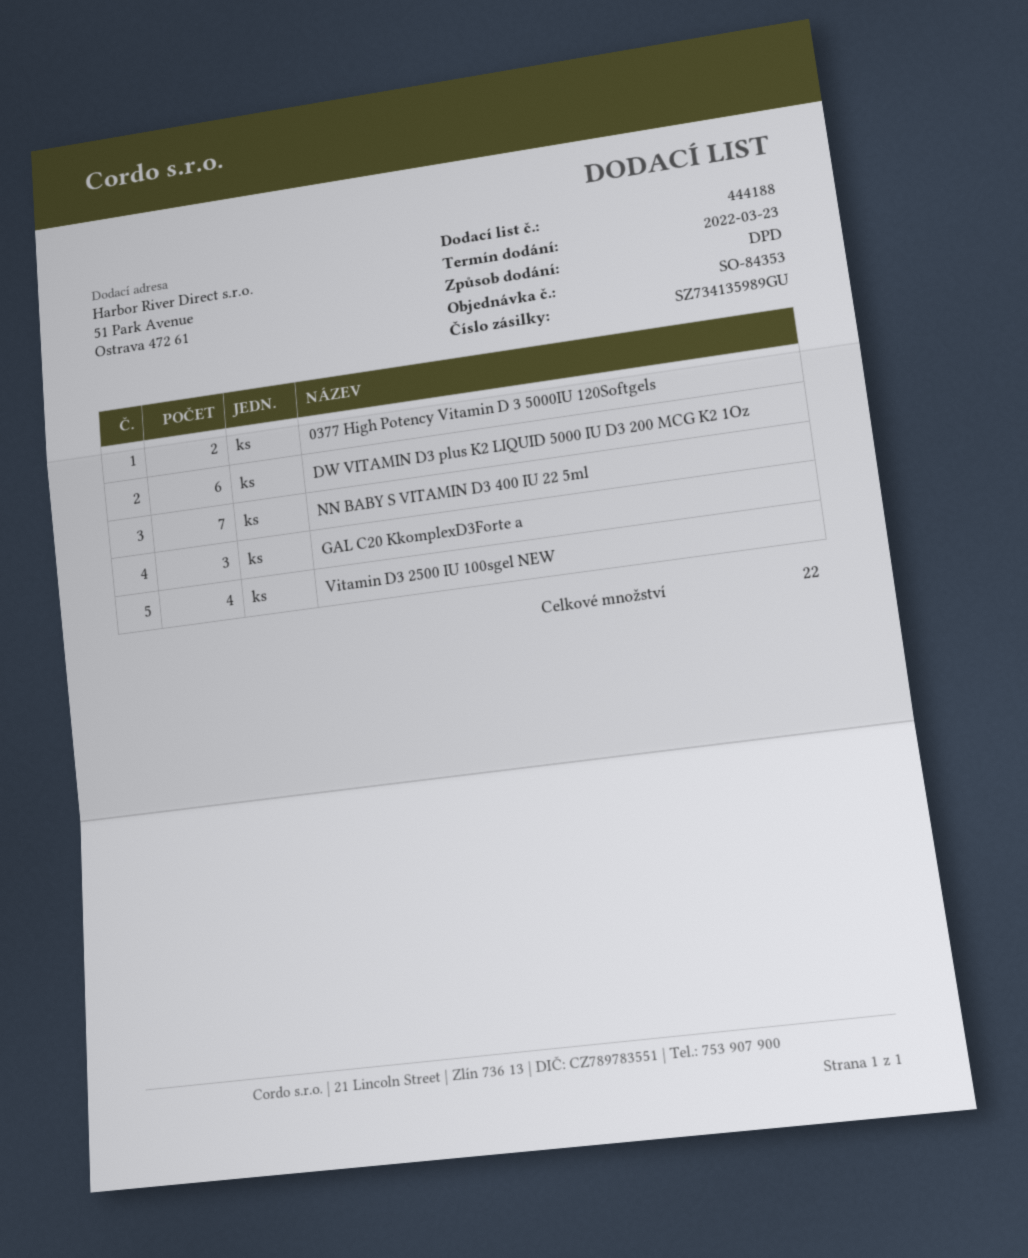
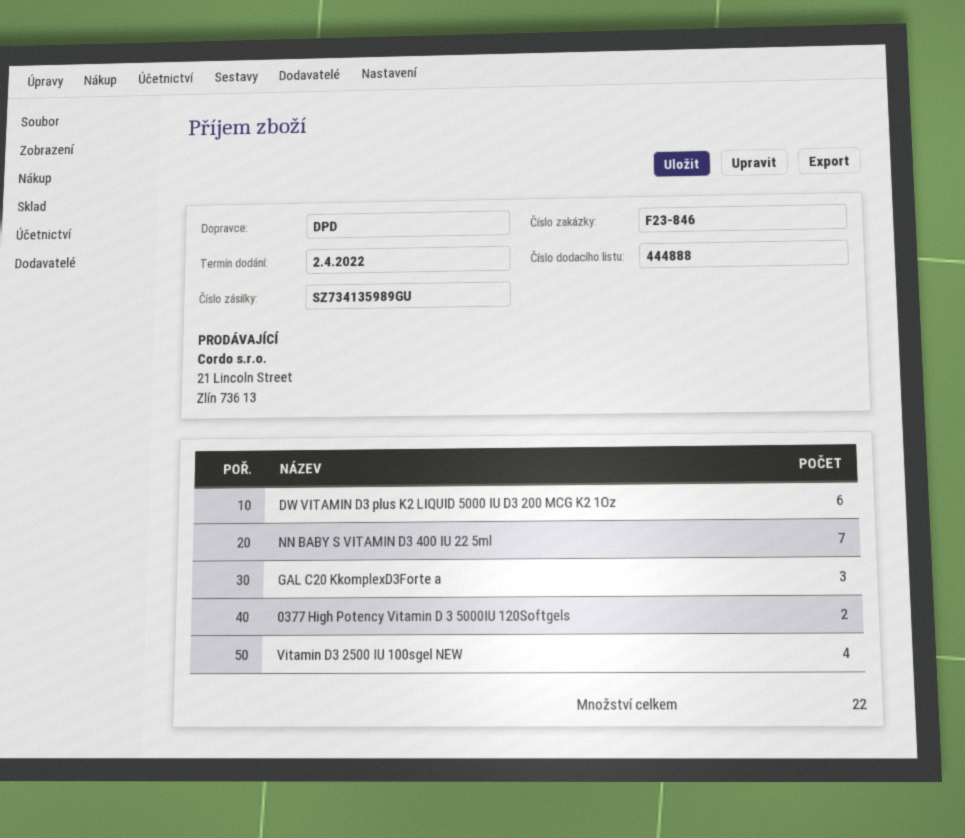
delivery note number: 444188 -> 444888
delivery date: 2022-03-23 -> 2022-04-02

